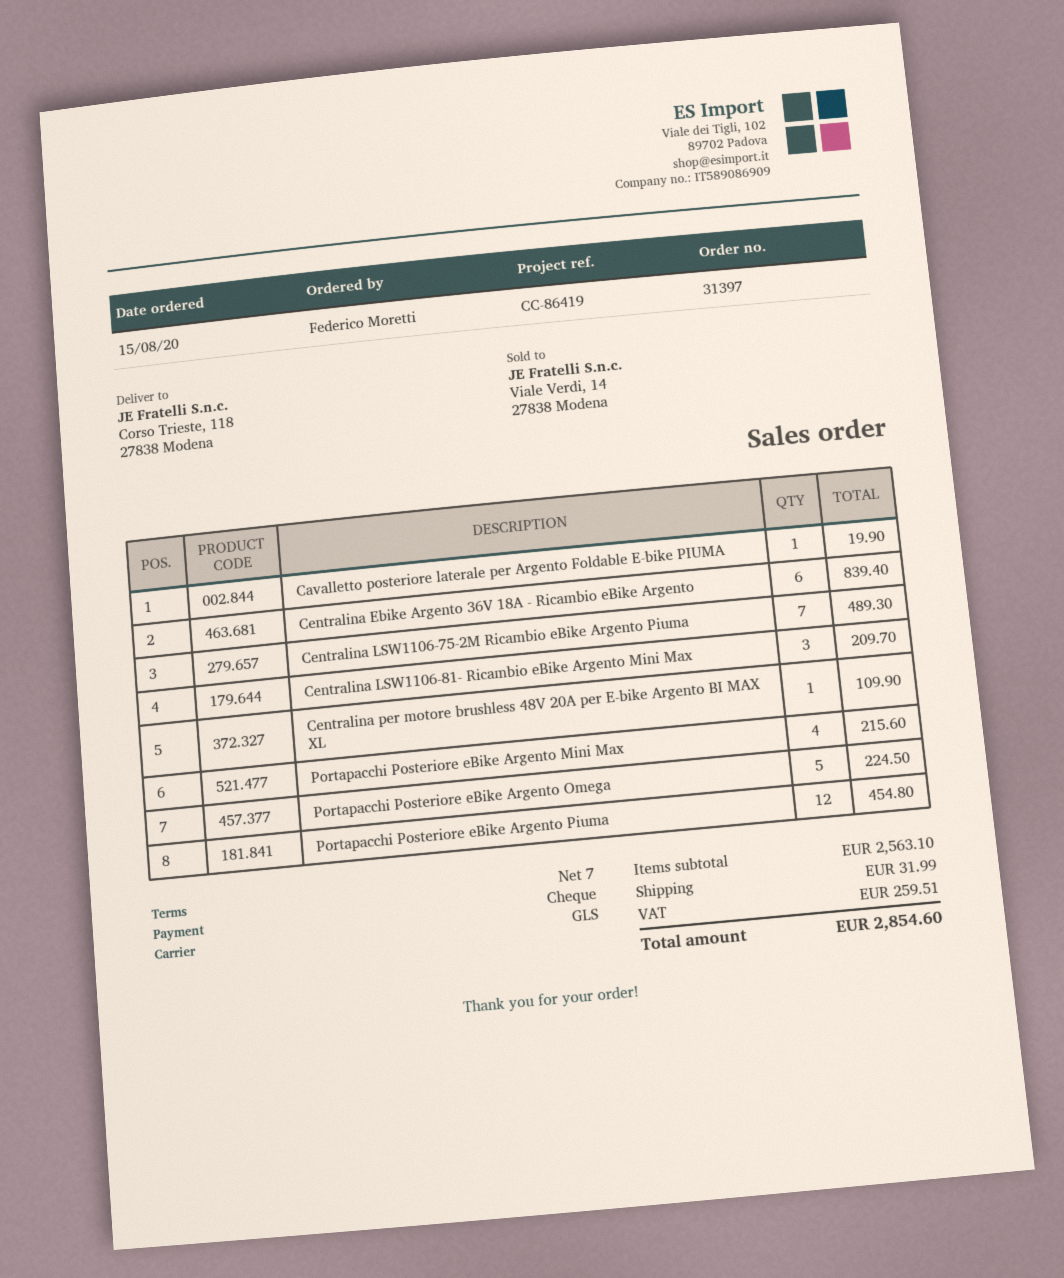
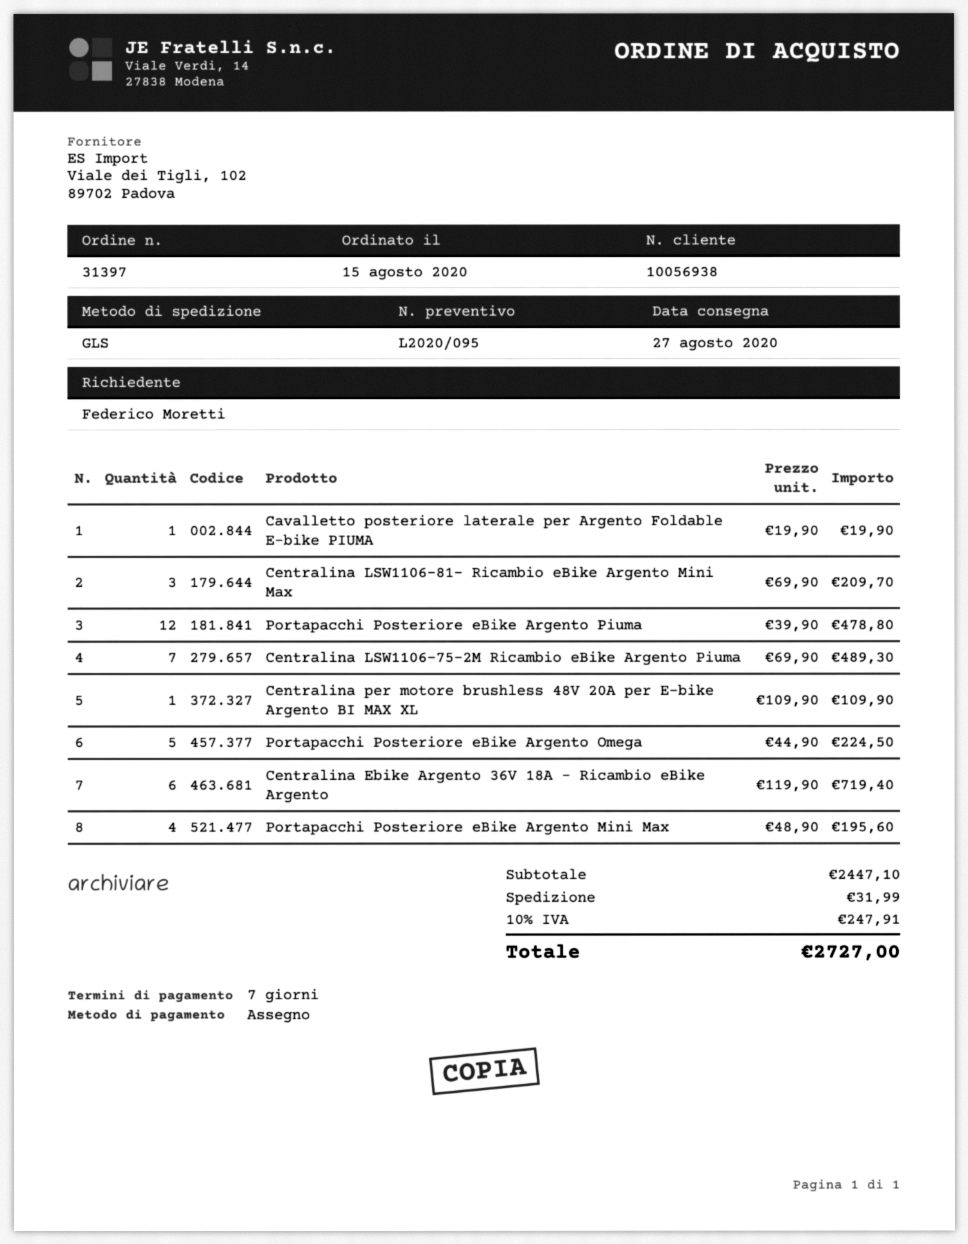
Centralina Ebike Argento 36V 18A - Ricambio eBike Argento: 6 for 839.40 -> 6 for 719.40
Portapacchi Posteriore eBike Argento Mini Max: 4 for 215.60 -> 4 for 195.60
Portapacchi Posteriore eBike Argento Piuma: 12 for 454.80 -> 12 for 478.80
subtotal: 2563.10 -> 2447.10
tax: 259.51 -> 247.91
total: 2854.60 -> 2727.00

